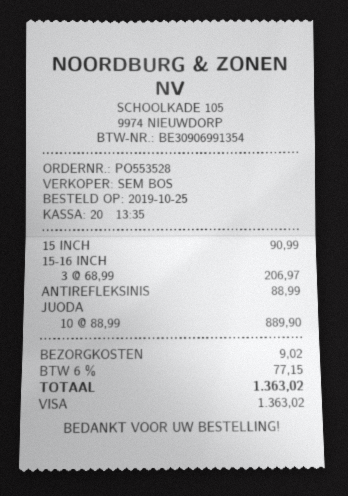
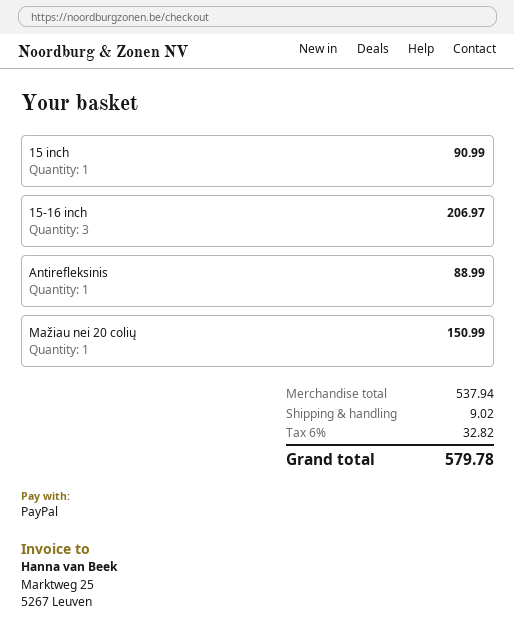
payment method: Visa -> PayPal
JUODA: 10 for 889.90 -> none
Mažiau nei 20 colių: none -> 1 for 150.99
tax: 6% = 77.15 -> 6% = 32.82
total: 1363.02 -> 579.78

